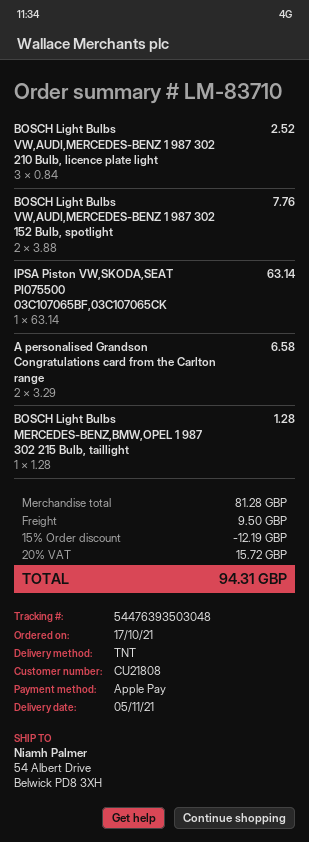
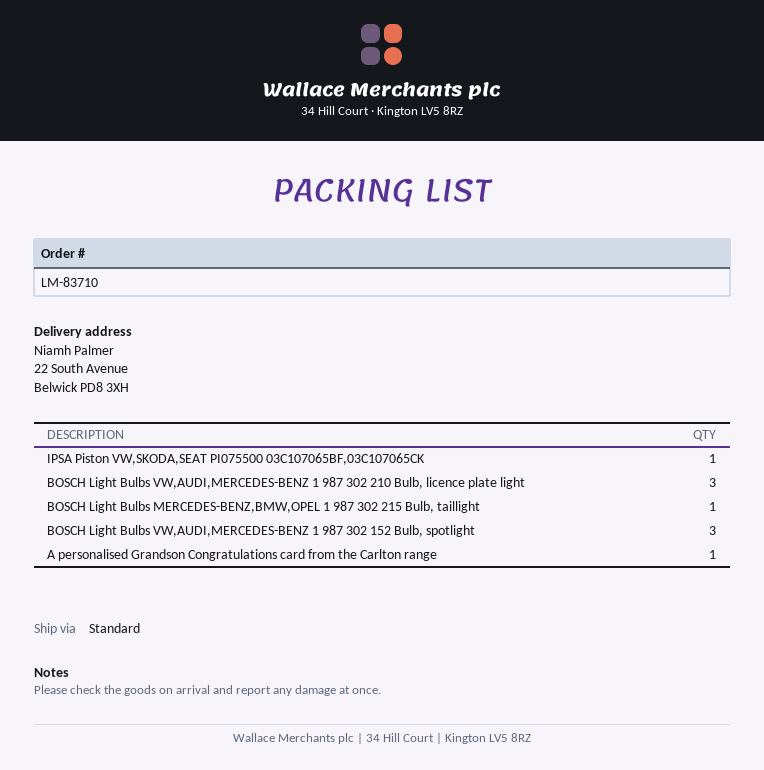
shipping method: TNT -> standard
ship to: 54 Albert Drive, Belwick PD8 3XH -> 22 South Avenue, Belwick PD8 3XH
BOSCH Light Bulbs VW,AUDI,MERCEDES-BENZ 1 987 302 152 Bulb, spotlight: 2 -> 3
A personalised Grandson Congratulations card from the Carlton range: 2 -> 1

